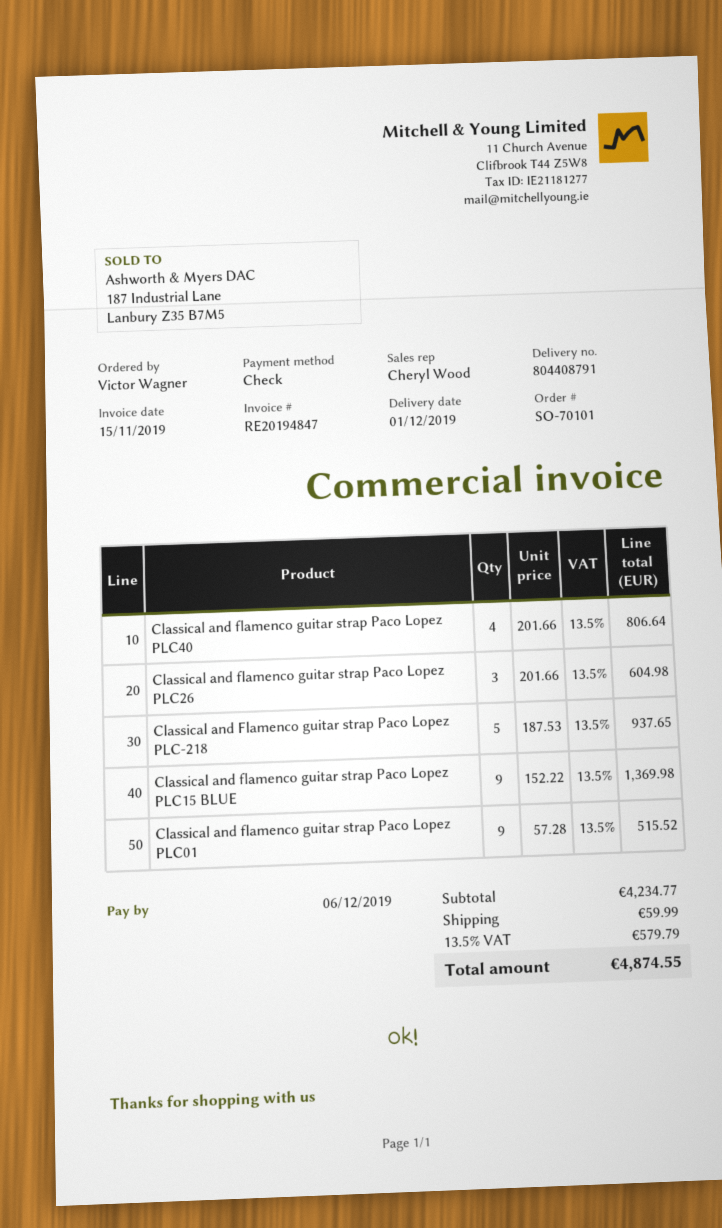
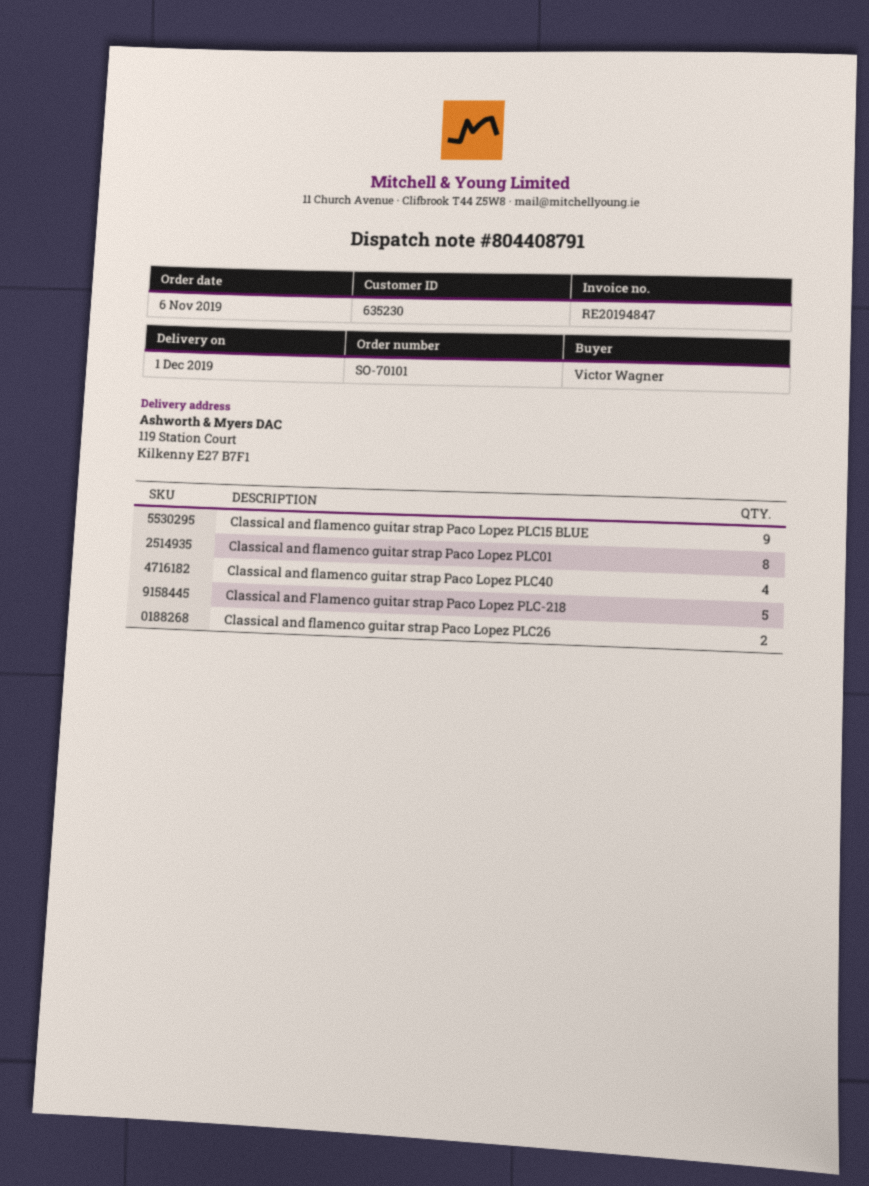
Classical and flamenco guitar strap Paco Lopez PLC26: 3 -> 2
Classical and flamenco guitar strap Paco Lopez PLC01: 9 -> 8

